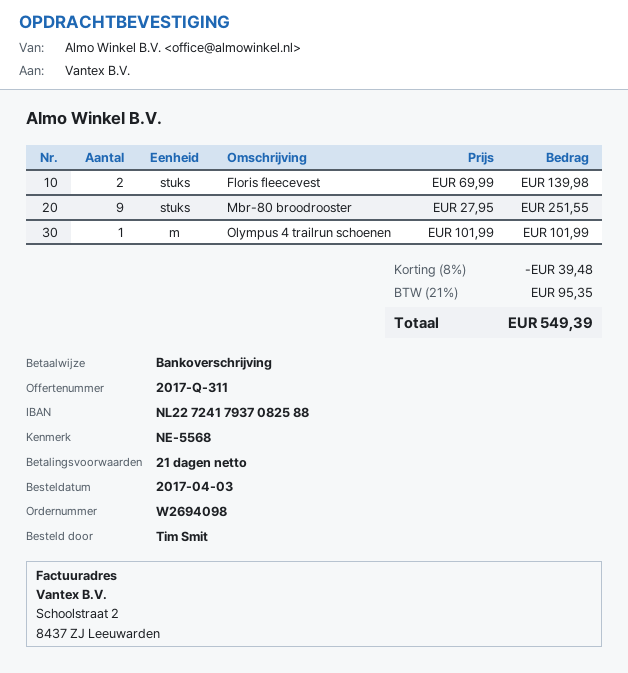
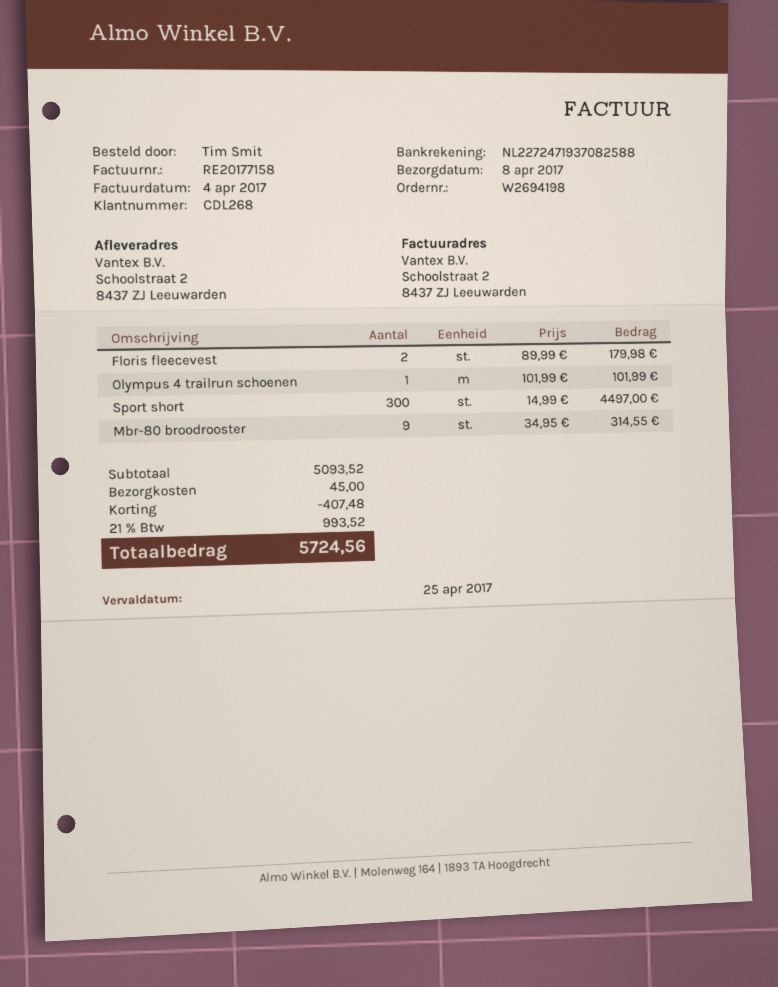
order number: W2694098 -> W2694198
bank account: NL2272417937082588 -> NL2272471937082588
Floris fleecevest: 2 x 69.99 = 139.98 -> 2 x 89.99 = 179.98
Mbr-80 broodrooster: 9 x 27.95 = 251.55 -> 9 x 34.95 = 314.55
Sport short: none -> 300 x 14.99 = 4497.00
discount: 39.48 -> 407.48
shipping: none -> 45.00
tax: 21% = 95.35 -> 21% = 993.52
total: 549.39 -> 5724.56

